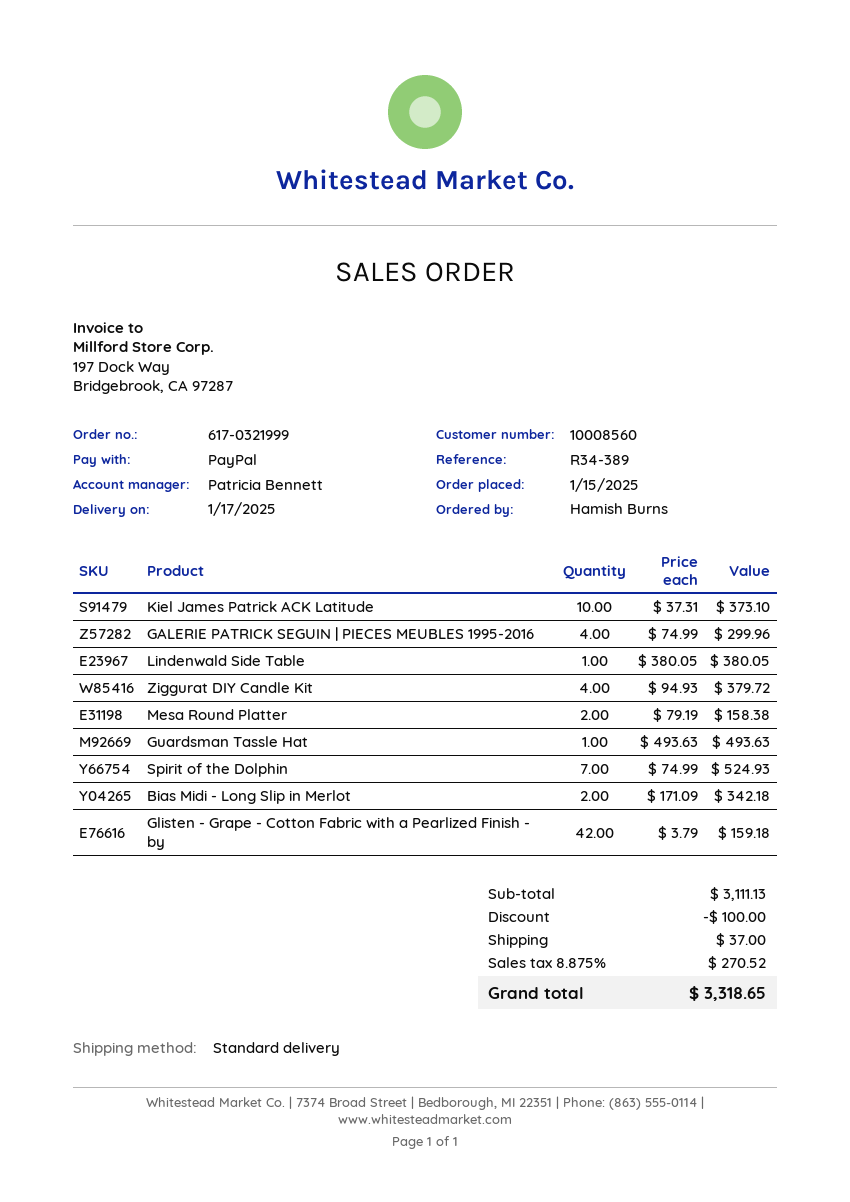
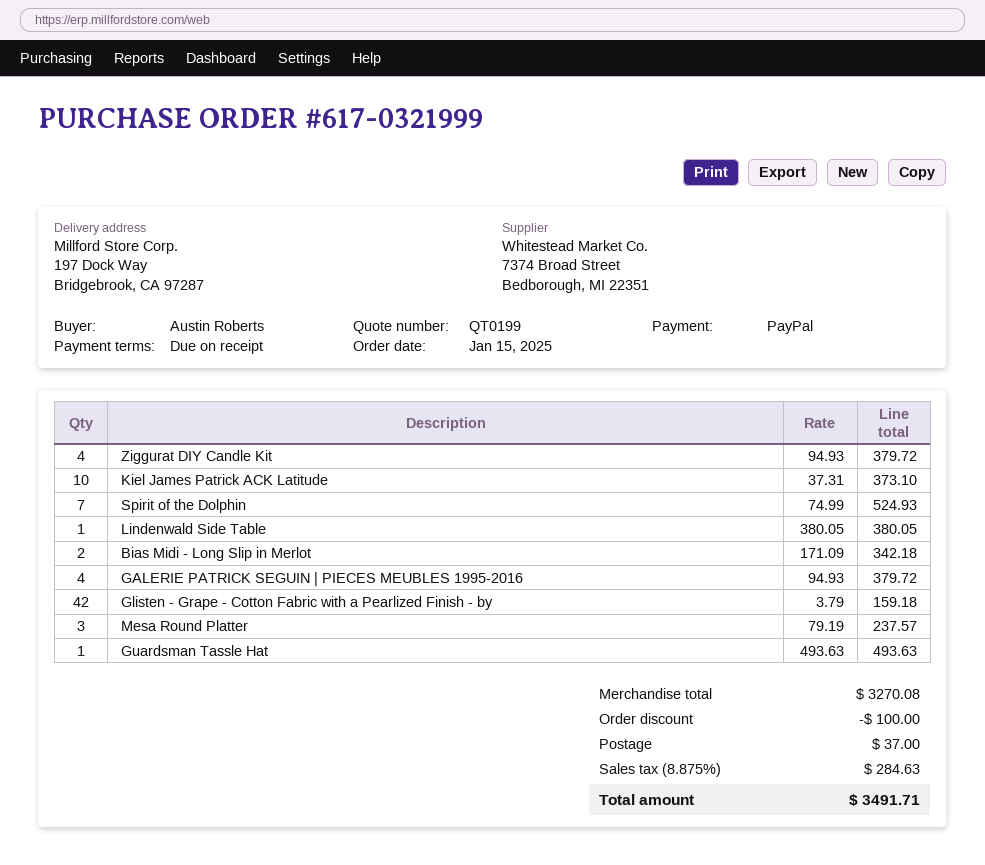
ordered by: Hamish Burns -> Austin Roberts
GALERIE PATRICK SEGUIN | PIECES MEUBLES 1995-2016: 4 x 74.99 = 299.96 -> 4 x 94.93 = 379.72
Mesa Round Platter: 2 x 79.19 = 158.38 -> 3 x 79.19 = 237.57
subtotal: 3111.13 -> 3270.08
tax: 8.875% = 270.52 -> 8.875% = 284.63
total: 3318.65 -> 3491.71

